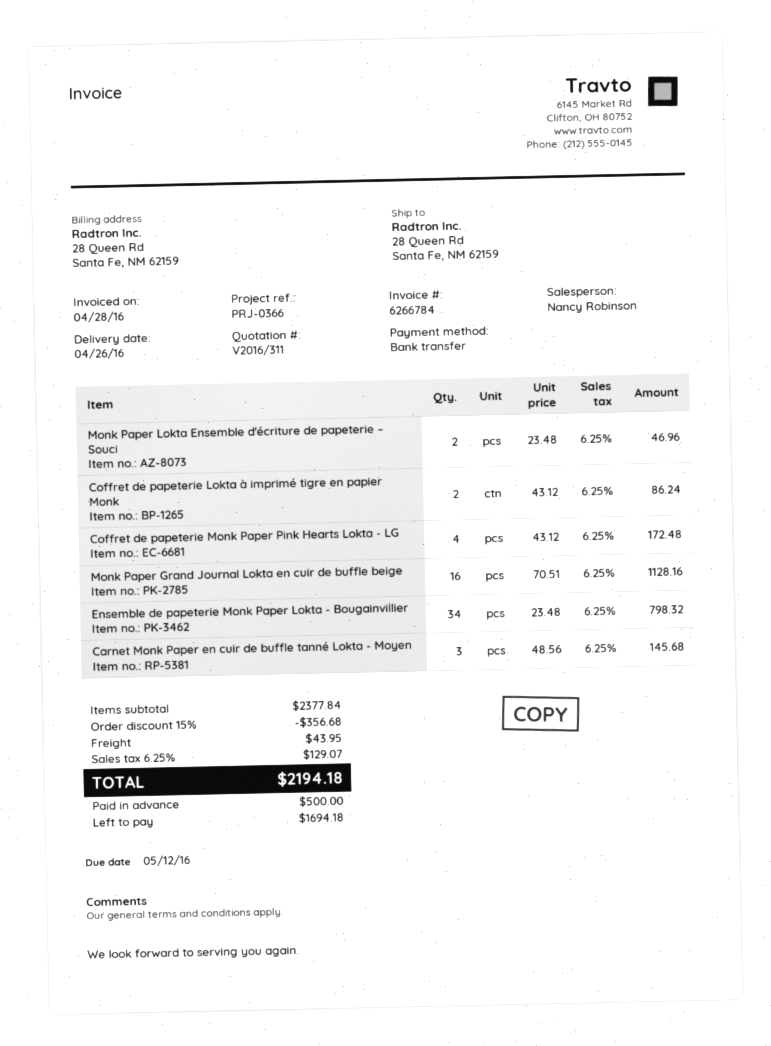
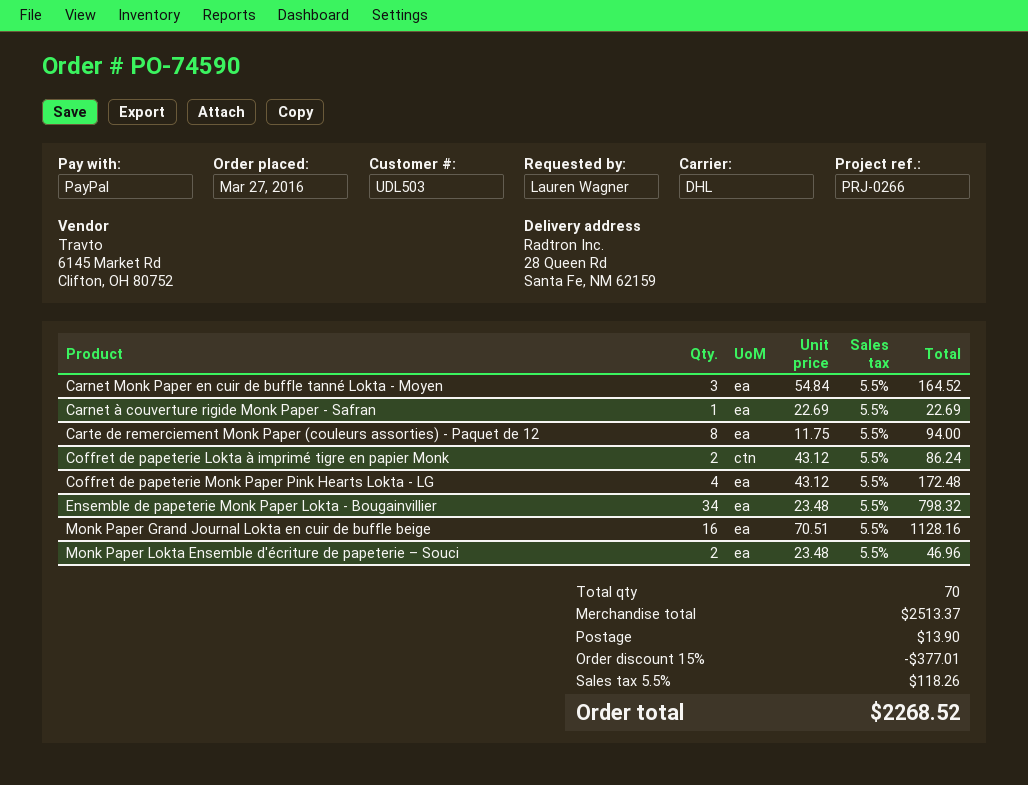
reference: PRJ-0366 -> PRJ-0266
payment method: bank transfer -> PayPal
Carnet Monk Paper en cuir de buffle tanné Lokta - Moyen: 3 x 48.56 = 145.68 -> 3 x 54.84 = 164.52
Carnet à couverture rigide Monk Paper - Safran: none -> 1 x 22.69 = 22.69
Carte de remerciement Monk Paper (couleurs assorties) - Paquet de 12: none -> 8 x 11.75 = 94.00
subtotal: 2377.84 -> 2513.37
discount: 15% = 356.68 -> 15% = 377.01
shipping: 43.95 -> 13.90
tax: 6.25% = 129.07 -> 5.5% = 118.26
total: 2194.18 -> 2268.52

